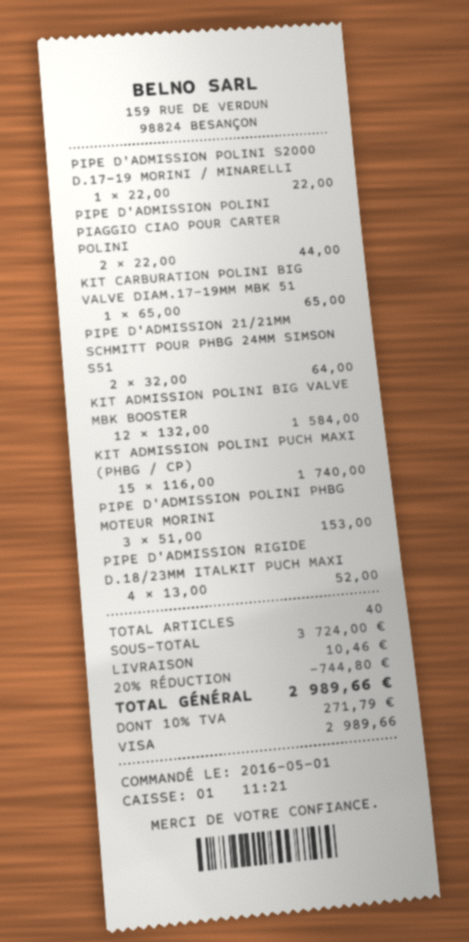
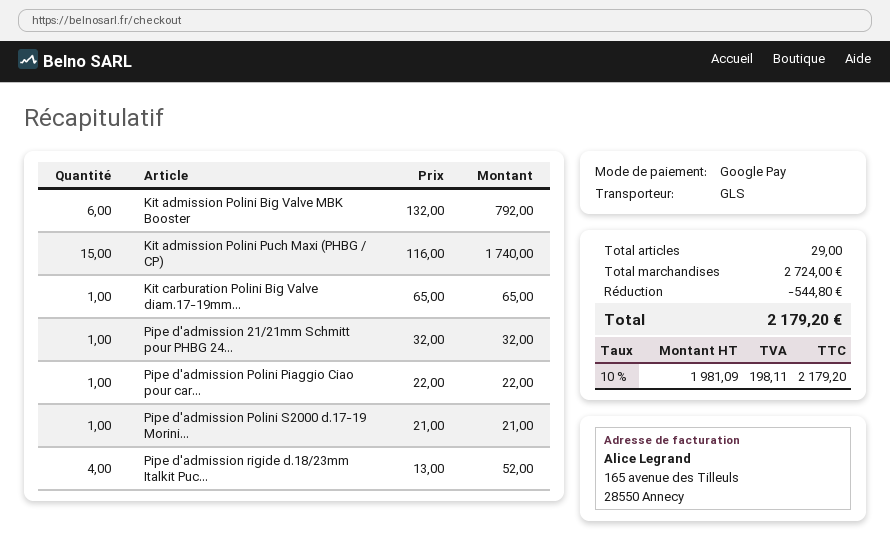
payment method: Visa -> Google Pay
PIPE D'ADMISSION POLINI S2000 D.17-19 MORINI / MINARELLI: 1 x 22.00 = 22.00 -> 1 x 21.00 = 21.00
PIPE D'ADMISSION POLINI PIAGGIO CIAO POUR CARTER POLINI: 2 x 22.00 = 44.00 -> 1 x 22.00 = 22.00
PIPE D'ADMISSION 21/21MM SCHMITT POUR PHBG 24MM SIMSON S51: 2 x 32.00 = 64.00 -> 1 x 32.00 = 32.00
KIT ADMISSION POLINI BIG VALVE MBK BOOSTER: 12 x 132.00 = 1584.00 -> 6 x 132.00 = 792.00
PIPE D'ADMISSION POLINI PHBG MOTEUR MORINI: 3 x 51.00 = 153.00 -> none
total quantity: 40 -> 29
subtotal: 3724.00 -> 2724.00
discount: 744.80 -> 544.80
shipping: 10.46 -> none
tax: 10% = 271.79 -> 10% = 198.11
total: 2989.66 -> 2179.20

